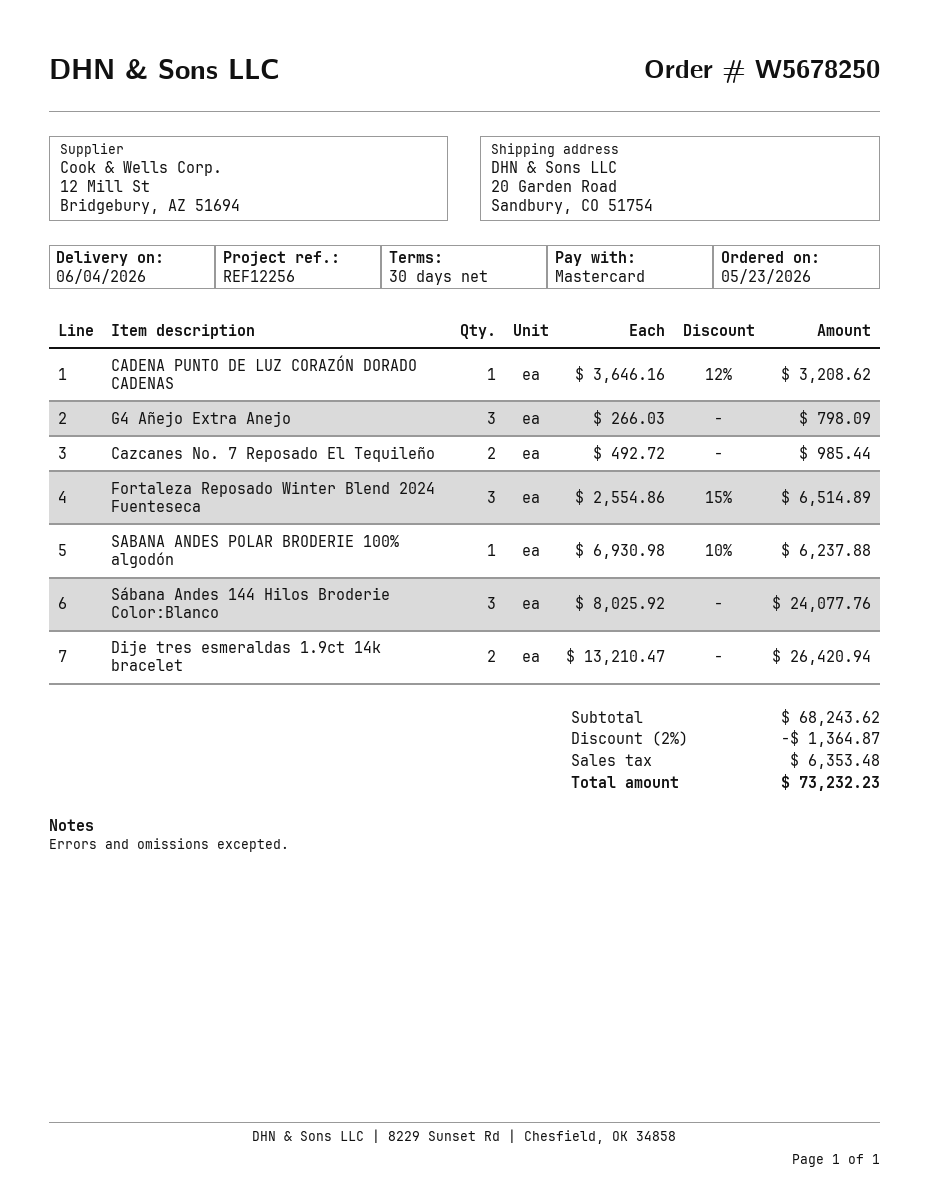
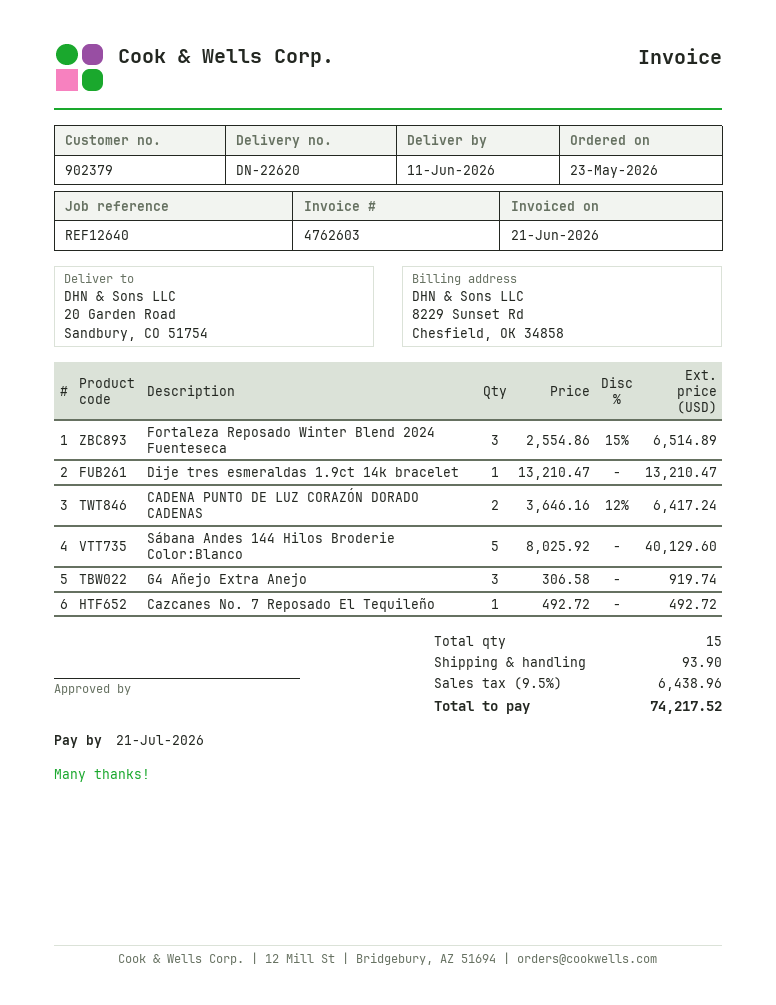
delivery date: 2026-06-04 -> 2026-06-11
reference: REF12256 -> REF12640
CADENA PUNTO DE LUZ CORAZÓN DORADO CADENAS: 1 x 3646.16 - 12% = 3208.62 -> 2 x 3646.16 - 12% = 6417.24
G4 Añejo Extra Anejo: 3 x 266.03 = 798.09 -> 3 x 306.58 = 919.74
Cazcanes No. 7 Reposado El Tequileño: 2 x 492.72 = 985.44 -> 1 x 492.72 = 492.72
SABANA ANDES POLAR BRODERIE 100% algodón: 1 x 6930.98 - 10% = 6237.88 -> none
Sábana Andes 144 Hilos Broderie Color:Blanco: 3 x 8025.92 = 24077.76 -> 5 x 8025.92 = 40129.60
Dije tres esmeraldas 1.9ct 14k bracelet: 2 x 13210.47 = 26420.94 -> 1 x 13210.47 = 13210.47
discount: 2% = 1364.87 -> none
shipping: none -> 93.90
tax: 6353.48 -> 6438.96
total: 73232.23 -> 74217.52

